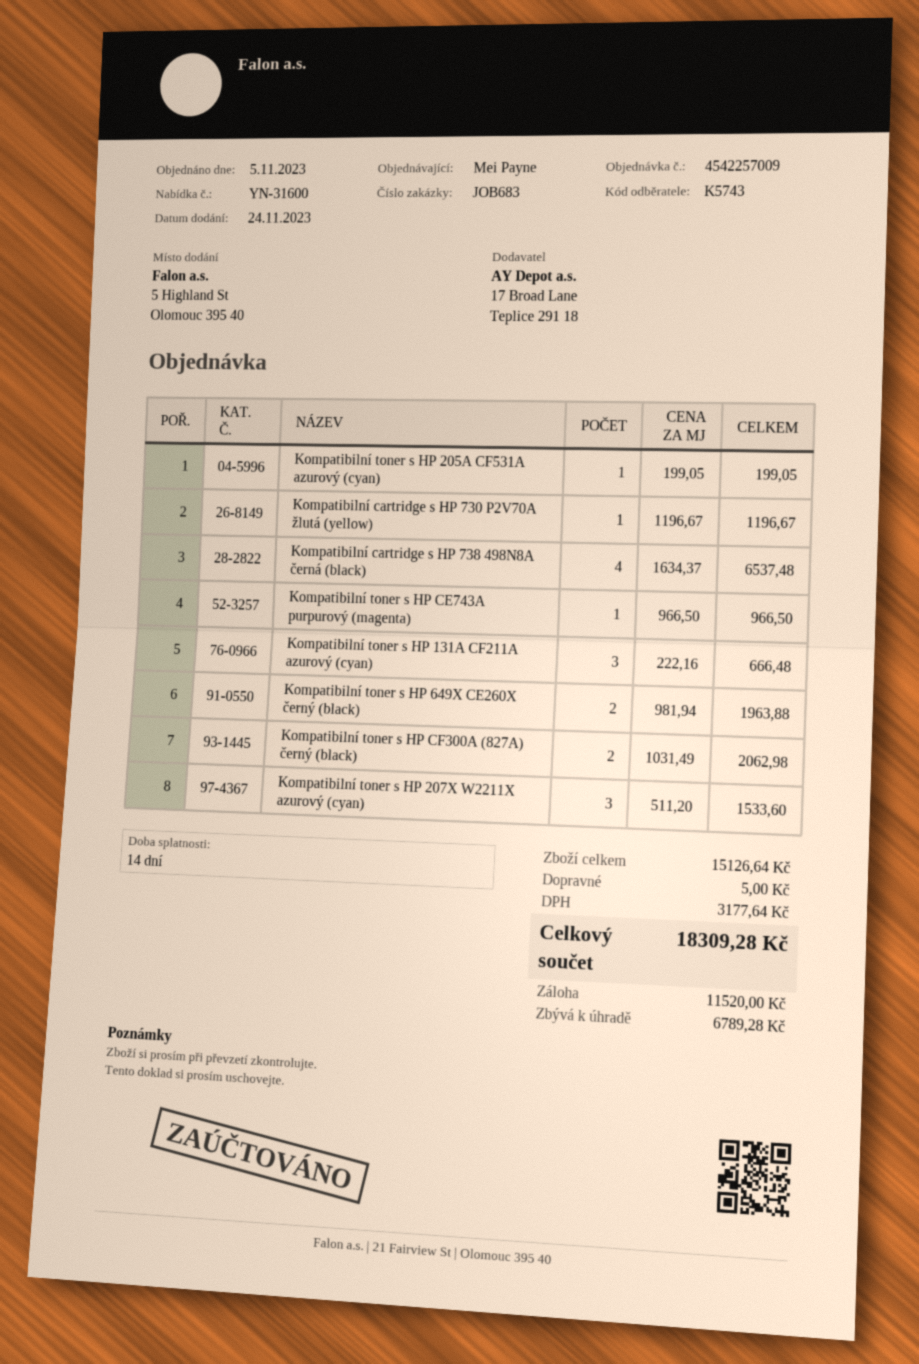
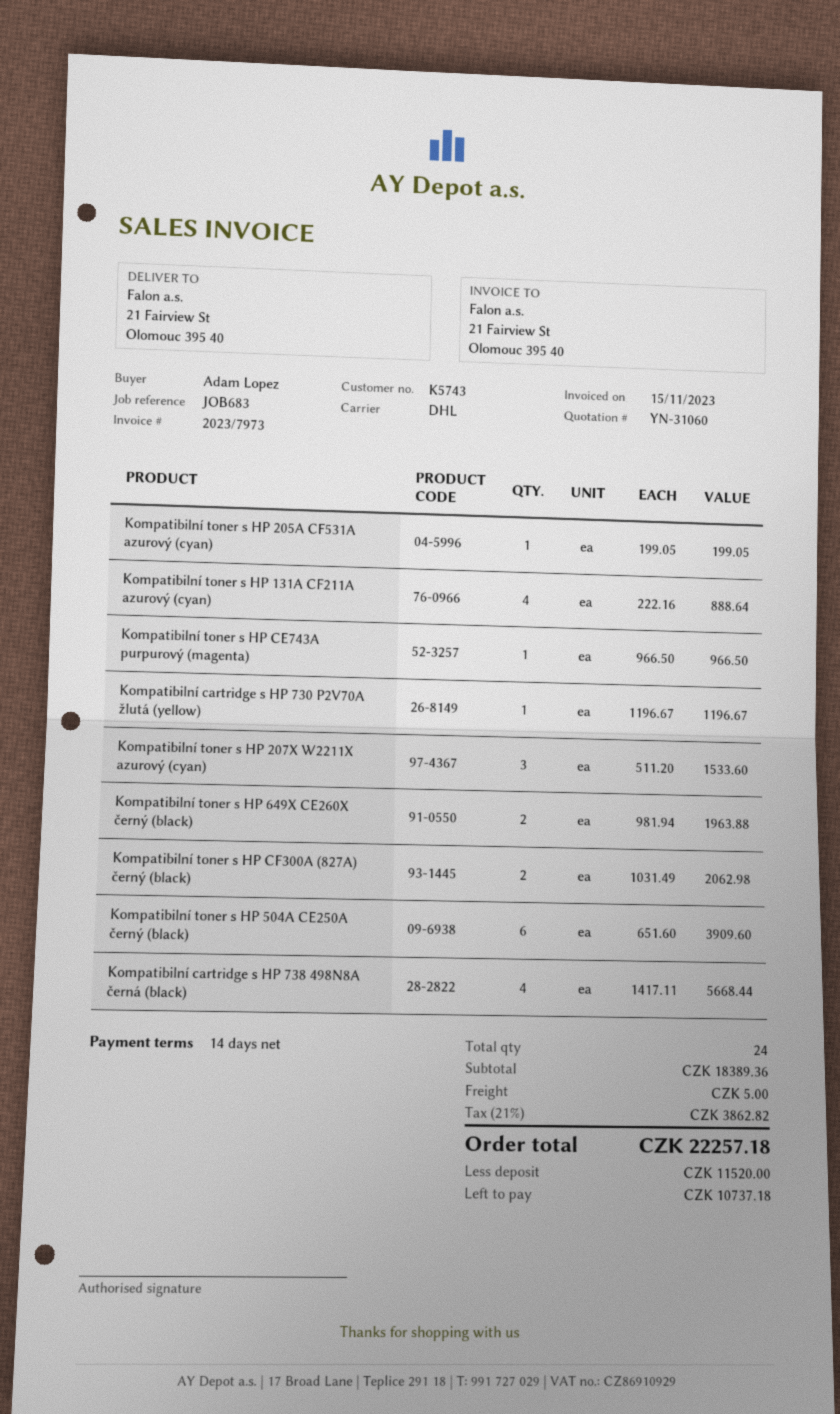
quote number: YN-31600 -> YN-31060
ordered by: Mei Payne -> Adam Lopez
ship to: 5 Highland St, Olomouc 395 40 -> 21 Fairview St, Olomouc 395 40
Kompatibilní cartridge s HP 738 498N8A černá (black): 4 x 1634.37 = 6537.48 -> 4 x 1417.11 = 5668.44
Kompatibilní toner s HP 131A CF211A azurový (cyan): 3 x 222.16 = 666.48 -> 4 x 222.16 = 888.64
Kompatibilní toner s HP 504A CE250A černý (black): none -> 6 x 651.60 = 3909.60
subtotal: 15126.64 -> 18389.36
tax: 3177.64 -> 3862.82
total: 18309.28 -> 22257.18
balance: 6789.28 -> 10737.18

